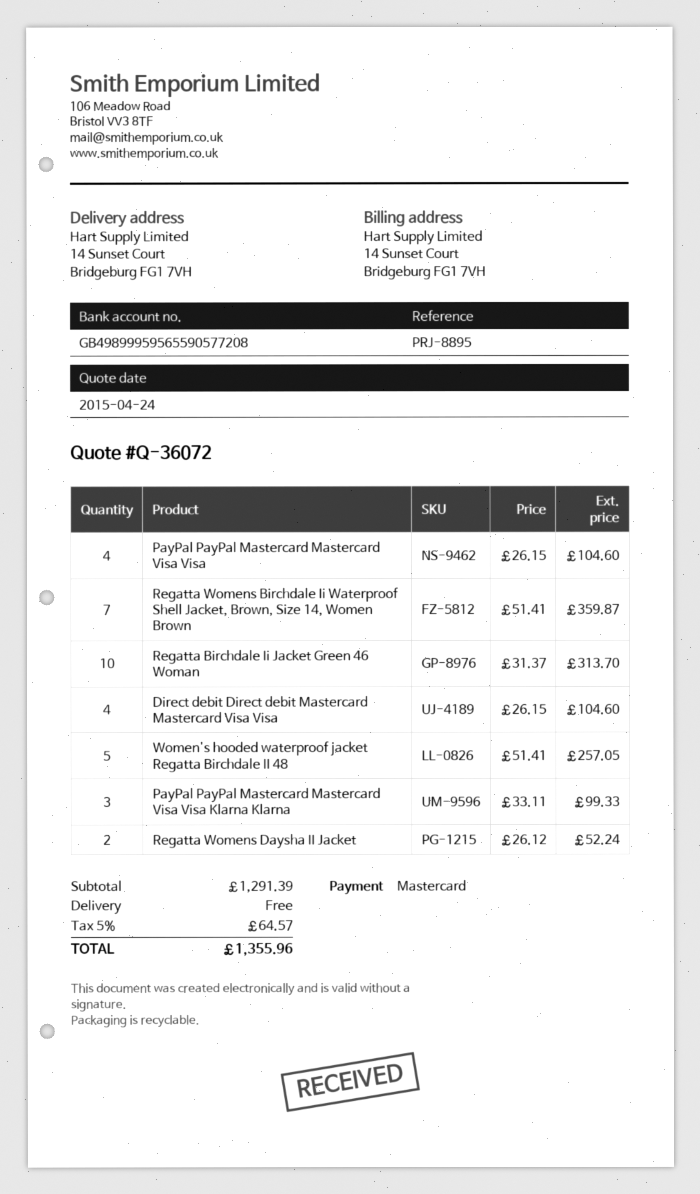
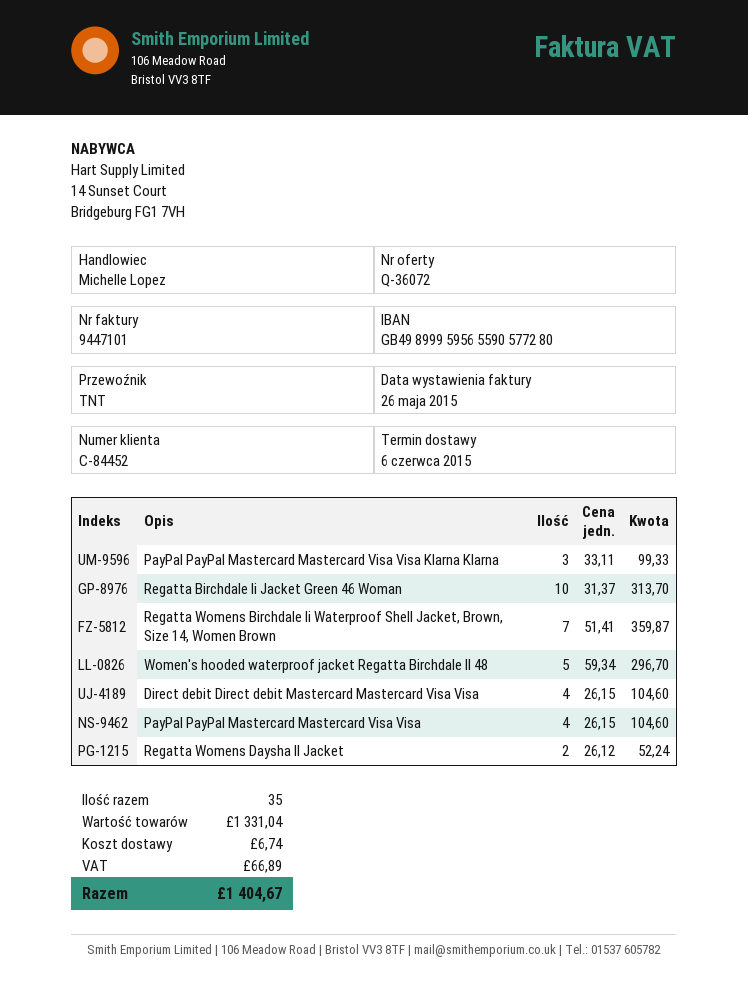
bank account: GB49899959565590577208 -> GB49899959565590577280
Women's hooded waterproof jacket Regatta Birchdale II 48: 5 x 51.41 = 257.05 -> 5 x 59.34 = 296.70
subtotal: 1291.39 -> 1331.04
shipping: 0.00 -> 6.74
tax: 64.57 -> 66.89
total: 1355.96 -> 1404.67

